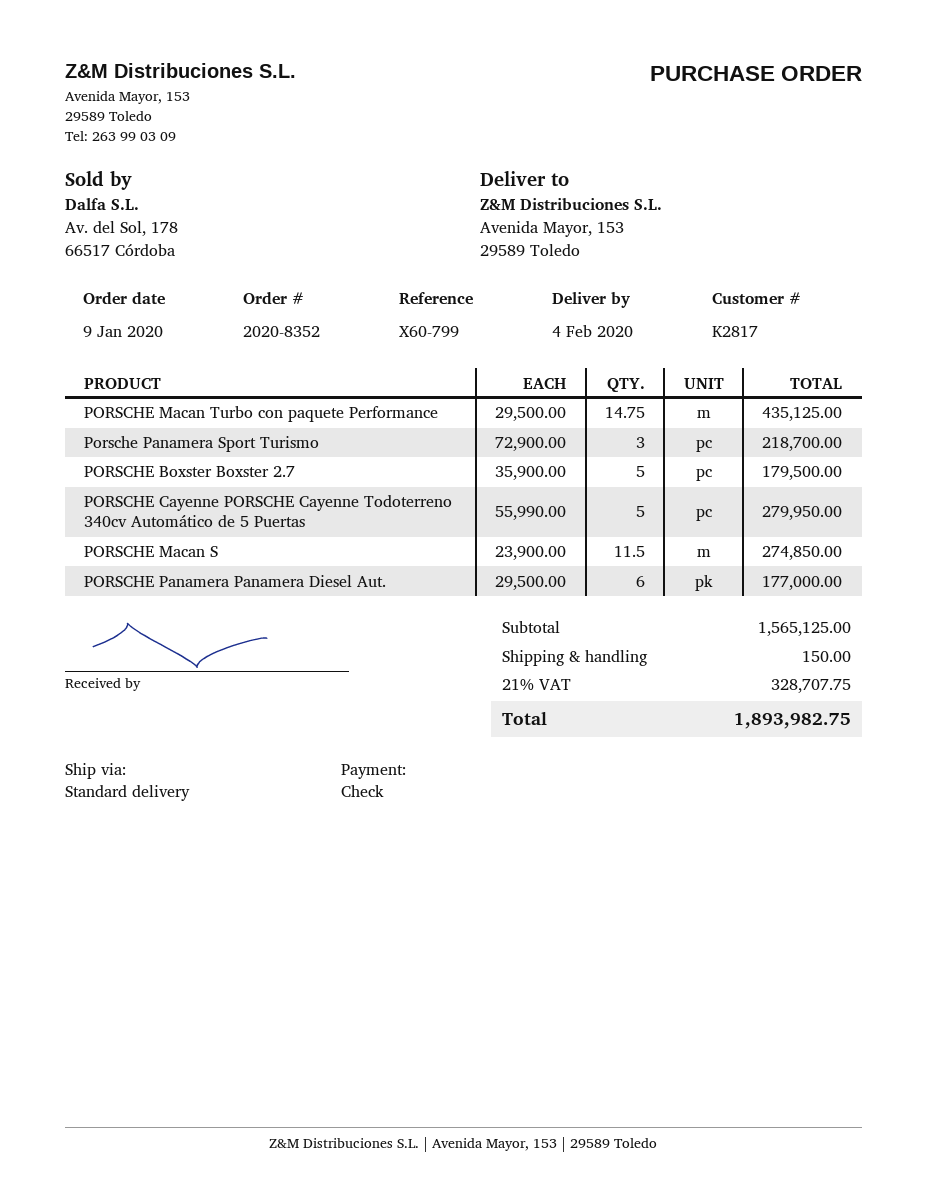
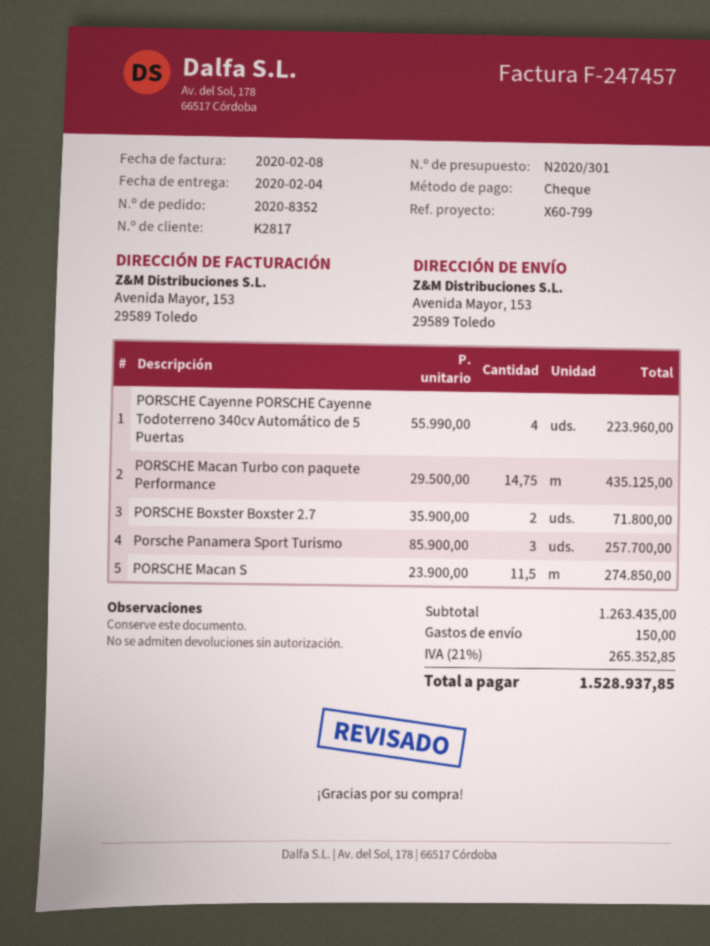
Porsche Panamera Sport Turismo: 3 x 72900.00 = 218700.00 -> 3 x 85900.00 = 257700.00
PORSCHE Boxster Boxster 2.7: 5 x 35900.00 = 179500.00 -> 2 x 35900.00 = 71800.00
PORSCHE Cayenne PORSCHE Cayenne Todoterreno 340cv Automático de 5 Puertas: 5 x 55990.00 = 279950.00 -> 4 x 55990.00 = 223960.00
PORSCHE Panamera Panamera Diesel Aut.: 6 x 29500.00 = 177000.00 -> none
subtotal: 1565125.00 -> 1263435.00
tax: 21% = 328707.75 -> 21% = 265352.85
total: 1893982.75 -> 1528937.85

